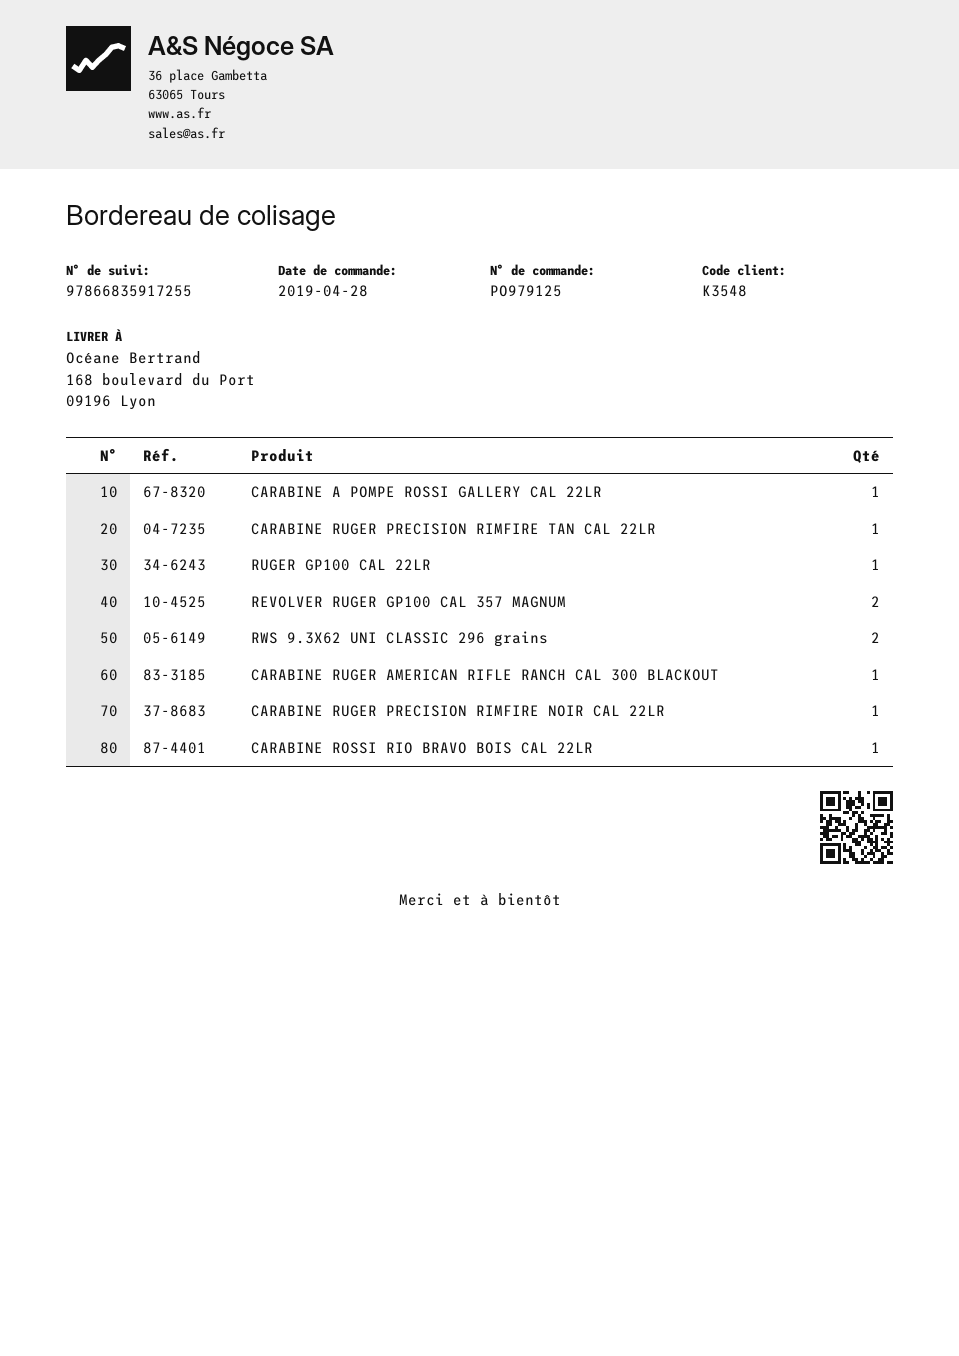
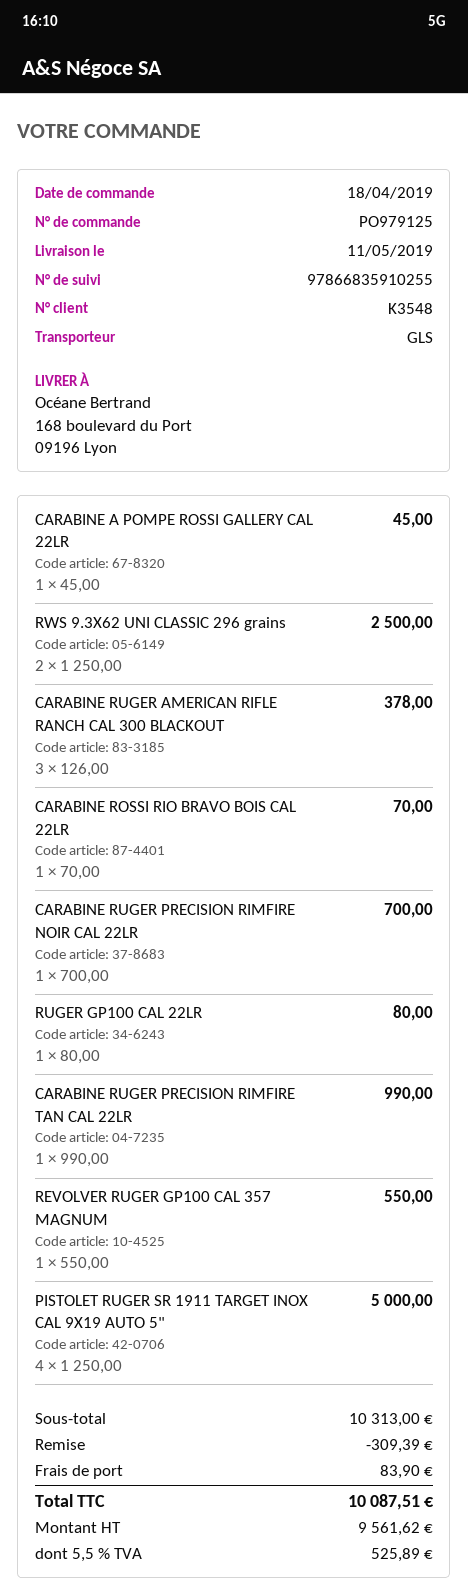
order date: 2019-04-28 -> 2019-04-18
tracking number: 97866835917255 -> 97866835910255
REVOLVER RUGER GP100 CAL 357 MAGNUM: 2 -> 1
CARABINE RUGER AMERICAN RIFLE RANCH CAL 300 BLACKOUT: 1 -> 3
PISTOLET RUGER SR 1911 TARGET INOX CAL 9X19 AUTO 5": none -> 4

